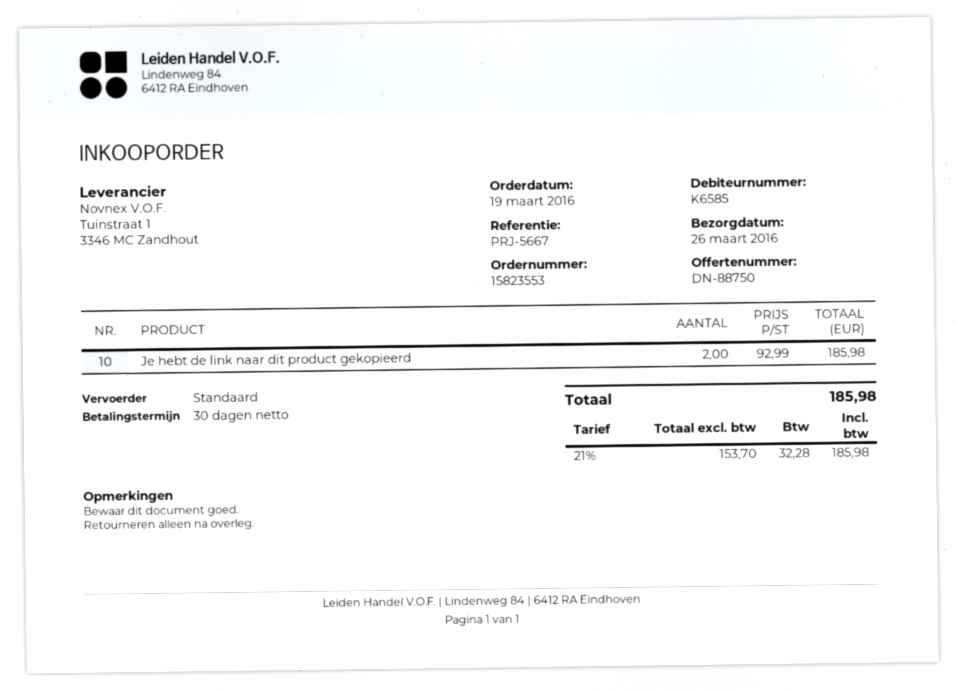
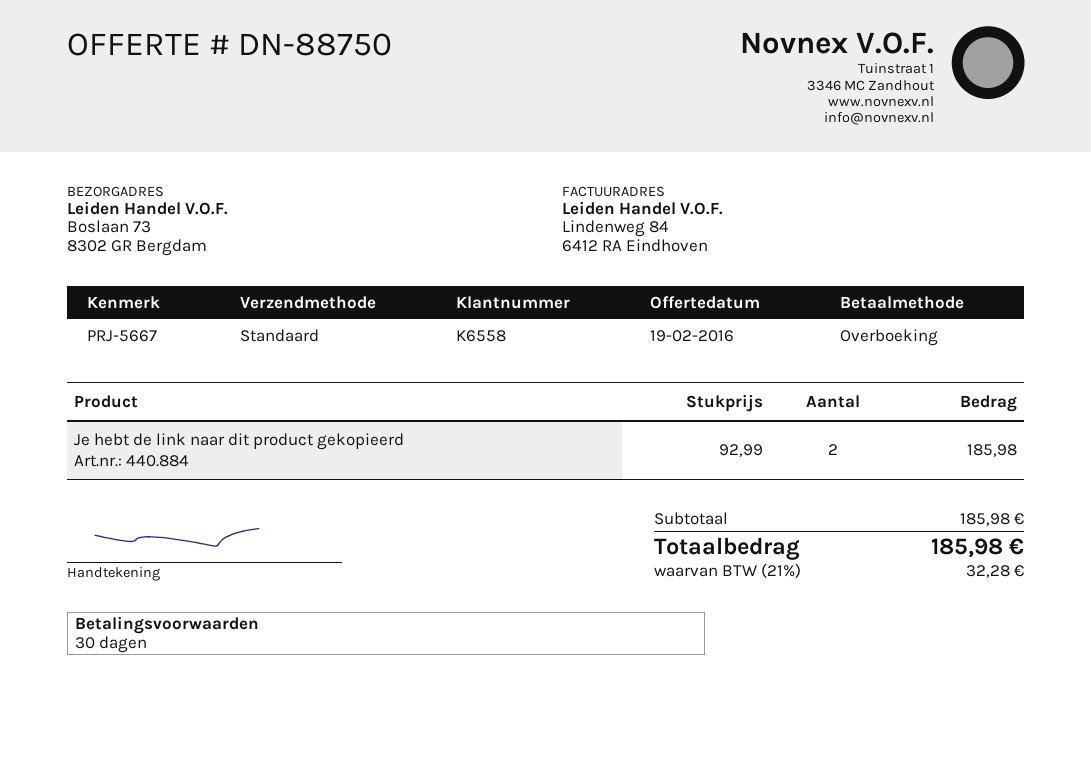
customer number: K6585 -> K6558

